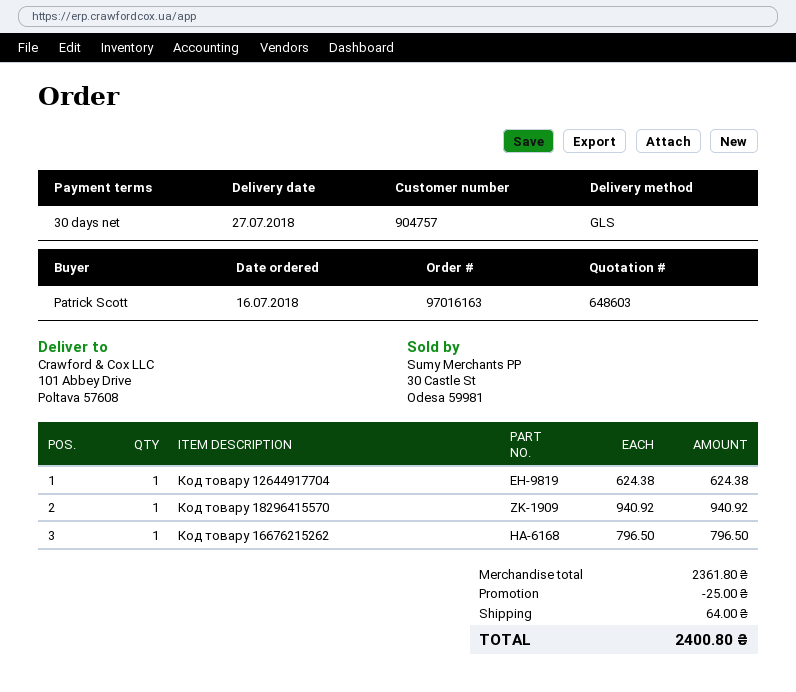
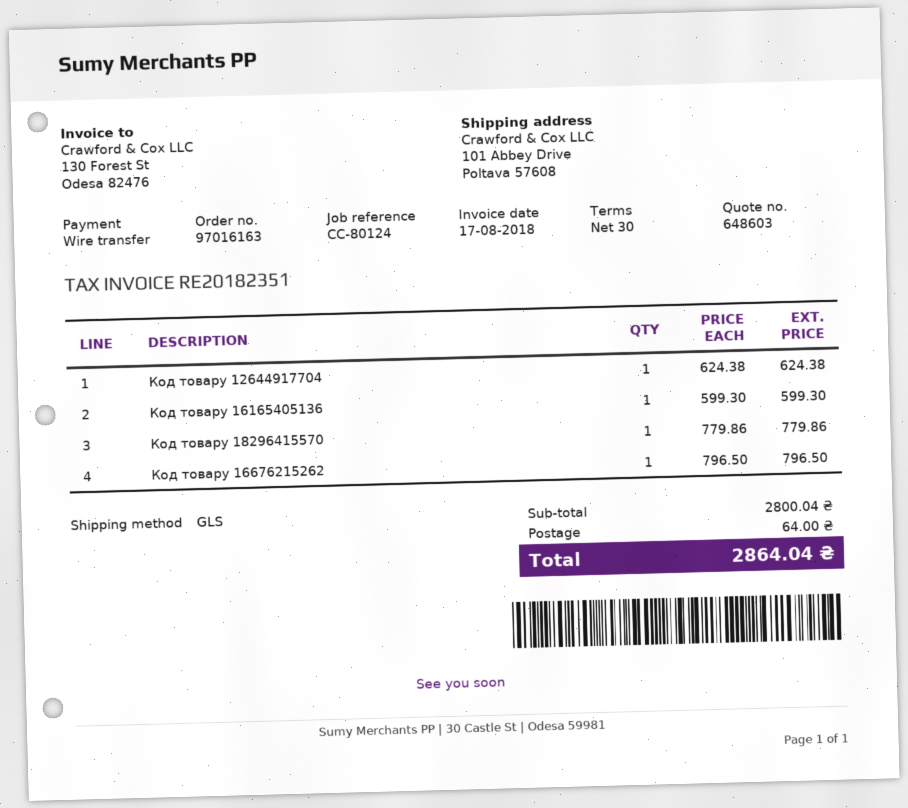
Код товару 18296415570: 1 x 940.92 = 940.92 -> 1 x 779.86 = 779.86
Код товару 16165405136: none -> 1 x 599.30 = 599.30
subtotal: 2361.80 -> 2800.04
discount: 25.00 -> none
total: 2400.80 -> 2864.04

